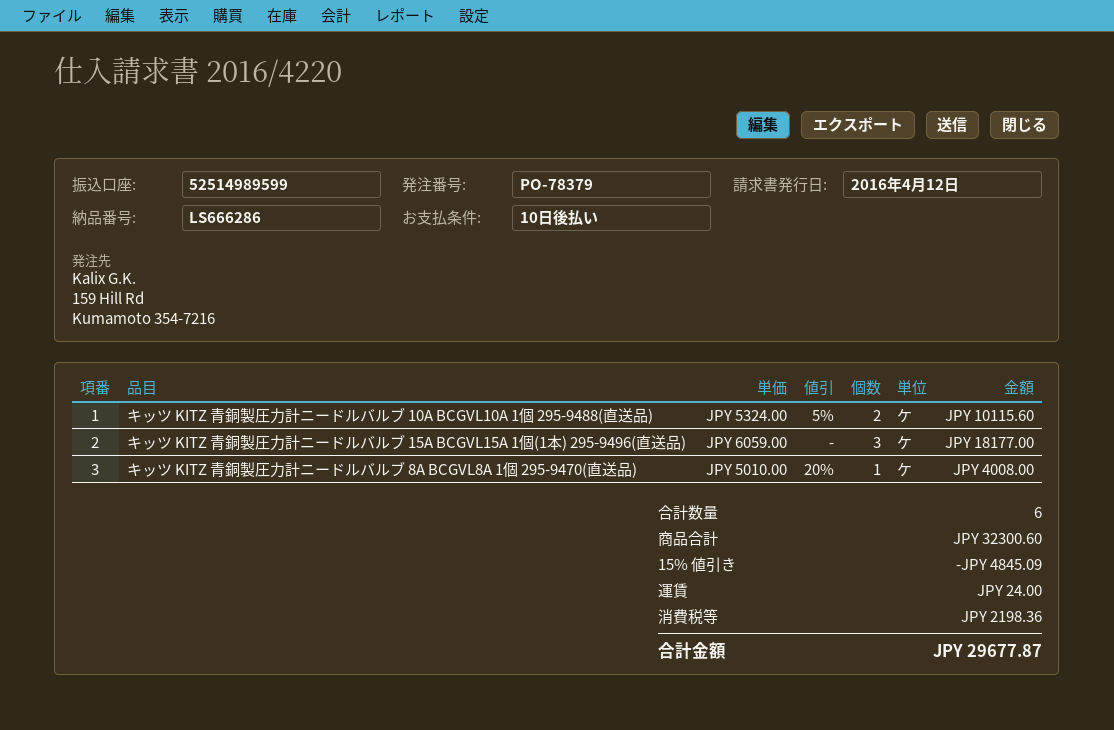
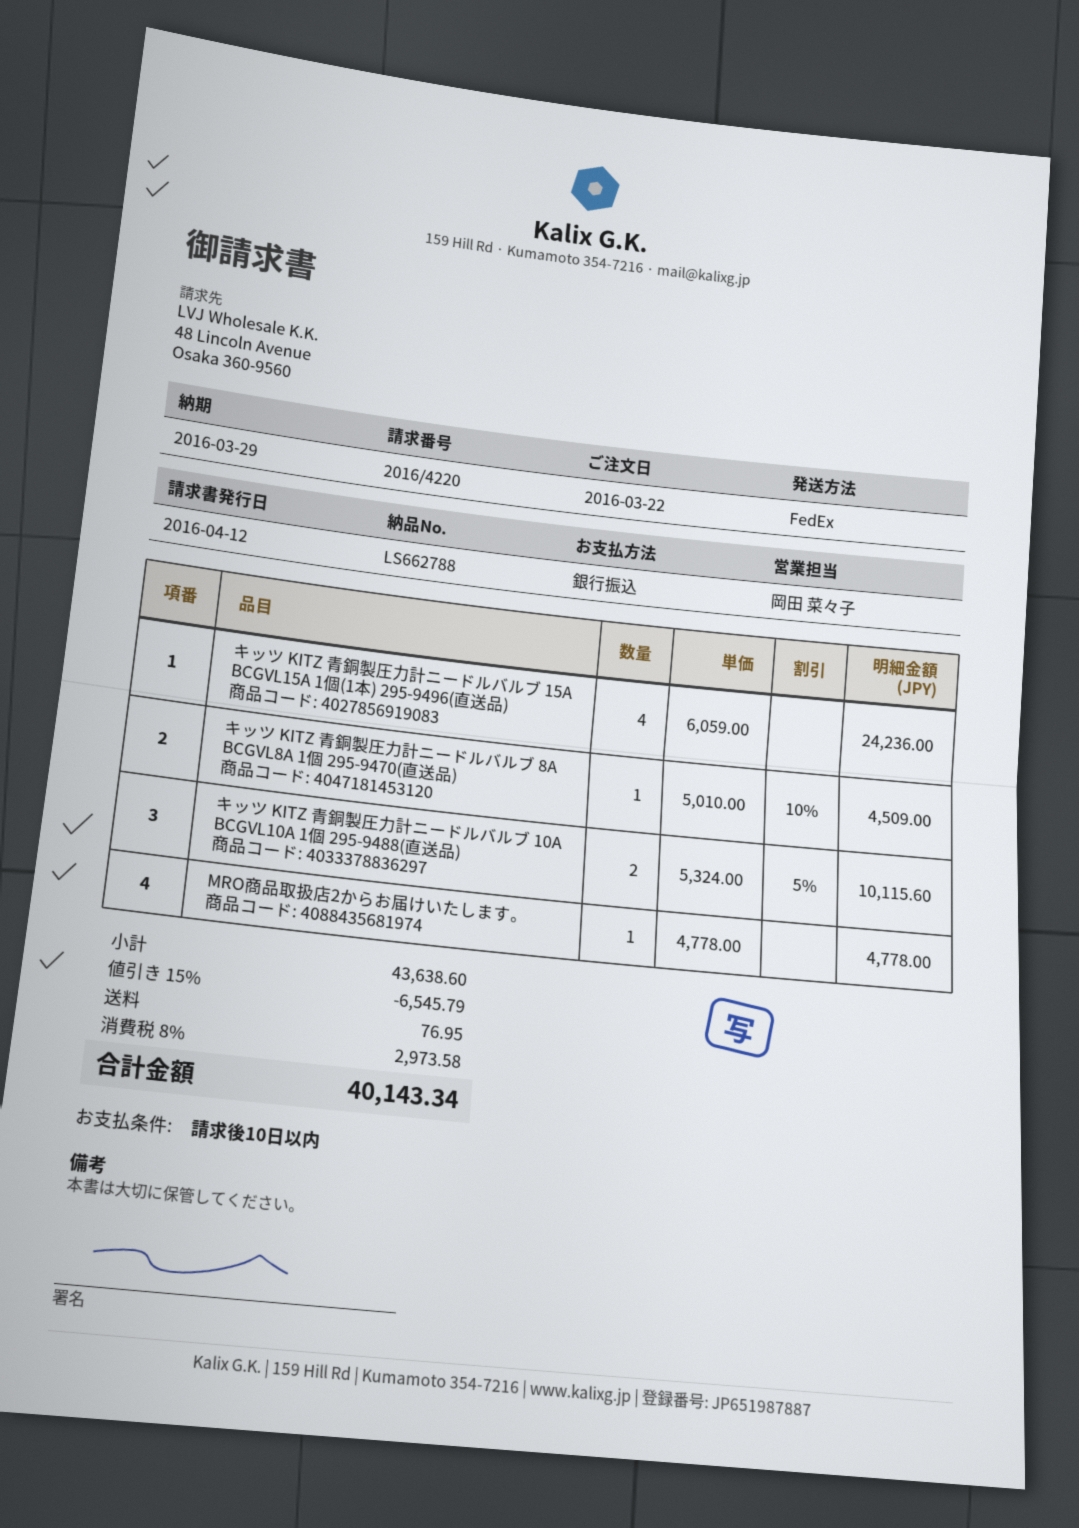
delivery note number: LS666286 -> LS662788
キッツ KITZ 青銅製圧力計ニードルバルブ 15A BCGVL15A 1個(1本) 295-9496(直送品): 3 x 6059.00 = 18177.00 -> 4 x 6059.00 = 24236.00
キッツ KITZ 青銅製圧力計ニードルバルブ 8A BCGVL8A 1個 295-9470(直送品): 1 x 5010.00 - 20% = 4008.00 -> 1 x 5010.00 - 10% = 4509.00
MRO商品取扱店2からお届けいたします。: none -> 1 x 4778.00 = 4778.00
subtotal: 32300.60 -> 43638.60
discount: 15% = 4845.09 -> 15% = 6545.79
shipping: 24.00 -> 76.95
tax: 2198.36 -> 2973.58
total: 29677.87 -> 40143.34

